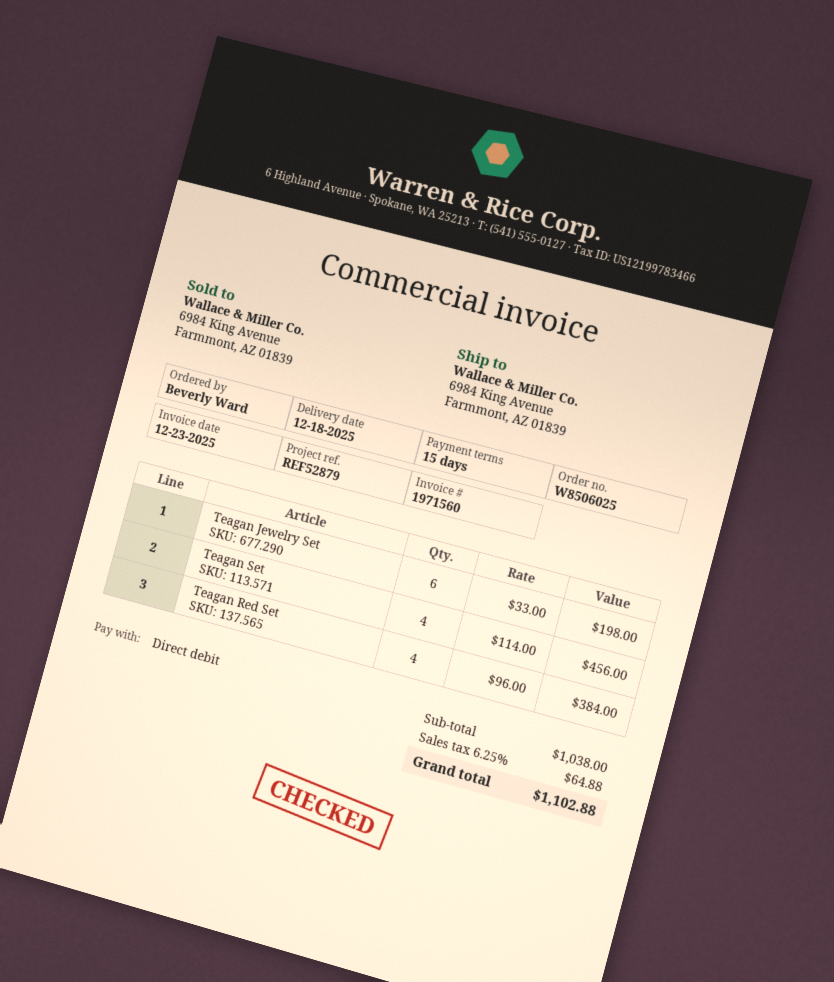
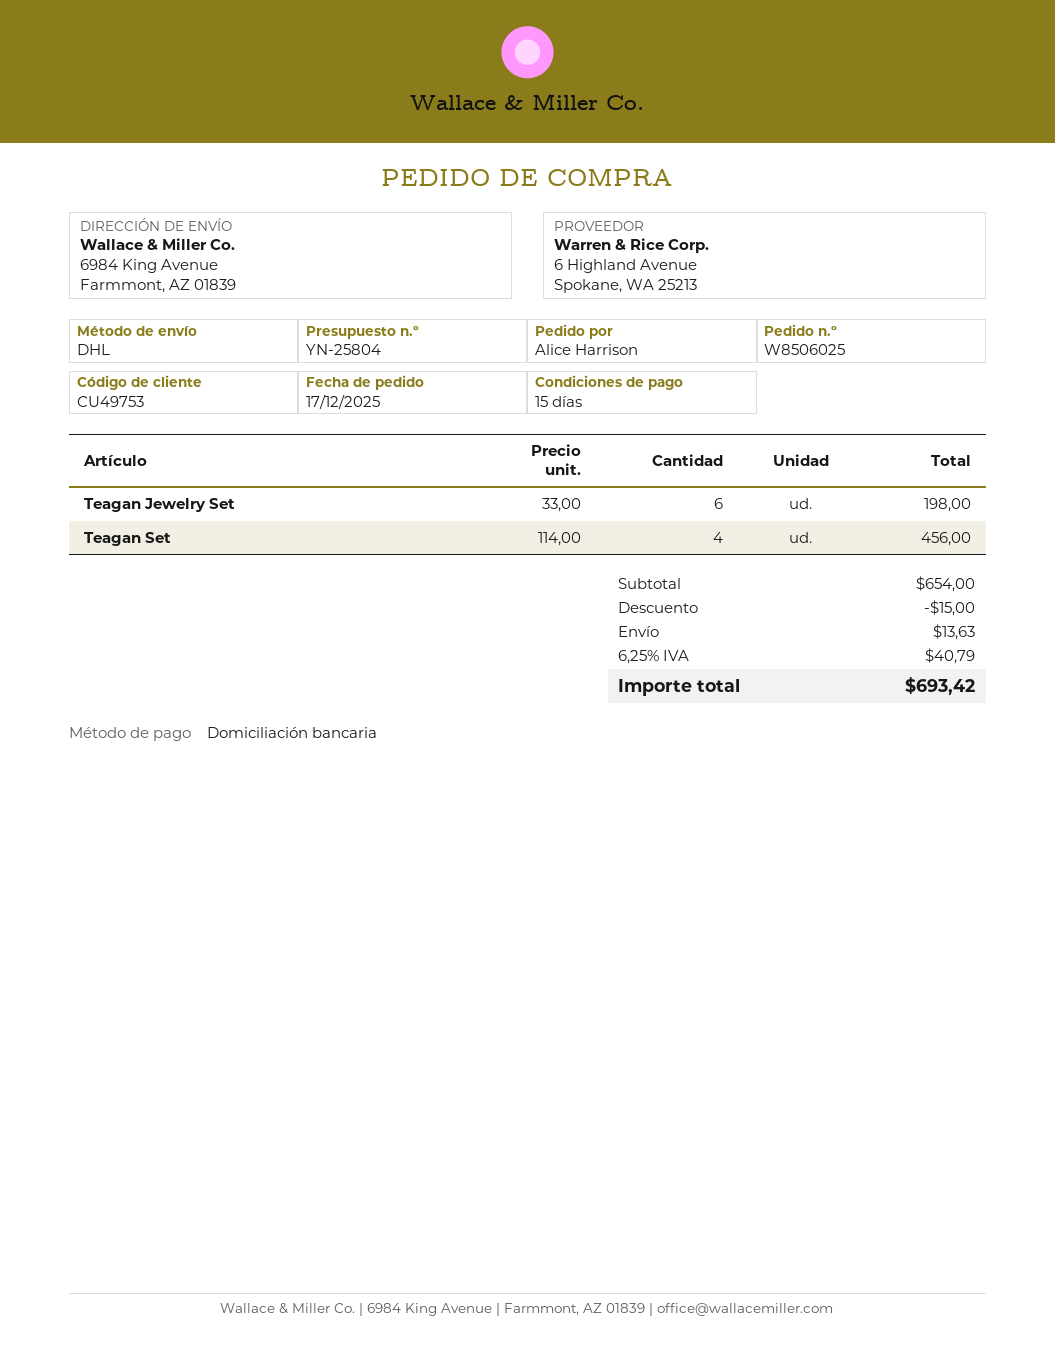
ordered by: Beverly Ward -> Alice Harrison
Teagan Red Set: 4 x 96.00 = 384.00 -> none
subtotal: 1038.00 -> 654.00
discount: none -> 15.00
shipping: none -> 13.63
tax: 6.25% = 64.88 -> 6.25% = 40.79
total: 1102.88 -> 693.42

